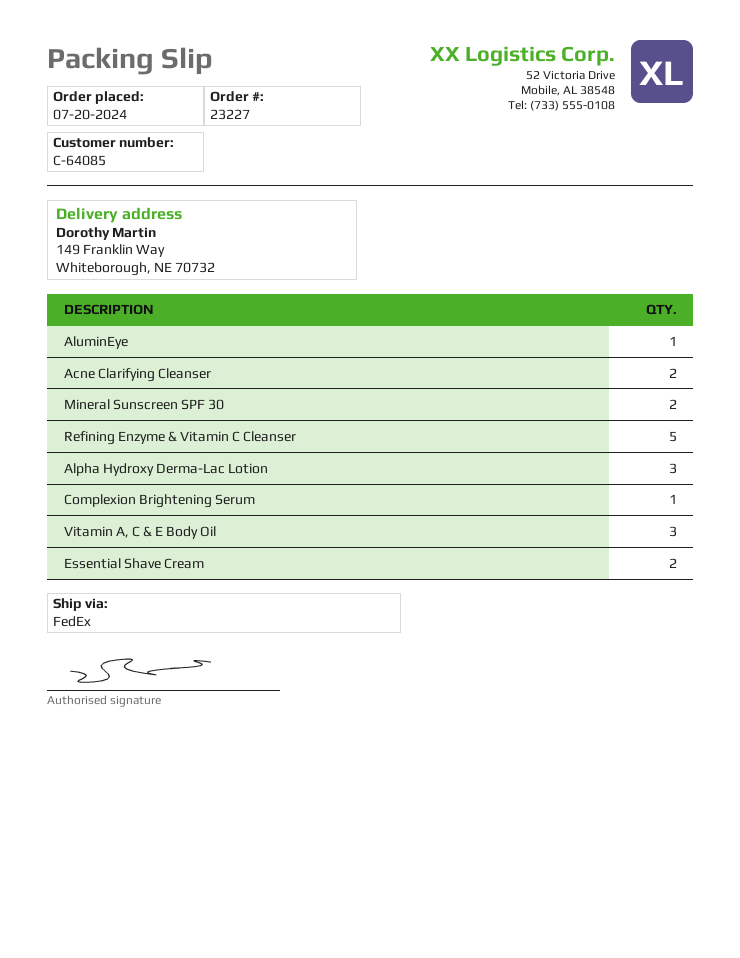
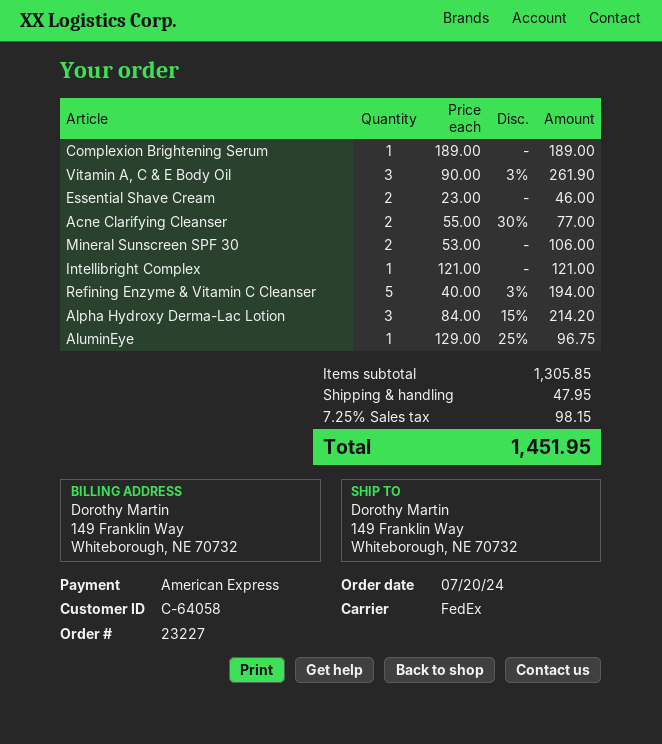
customer number: C-64085 -> C-64058
Intellibright Complex: none -> 1

